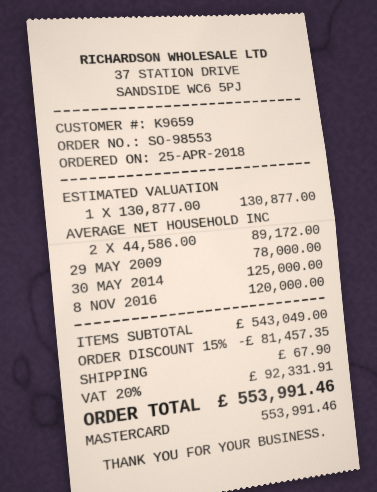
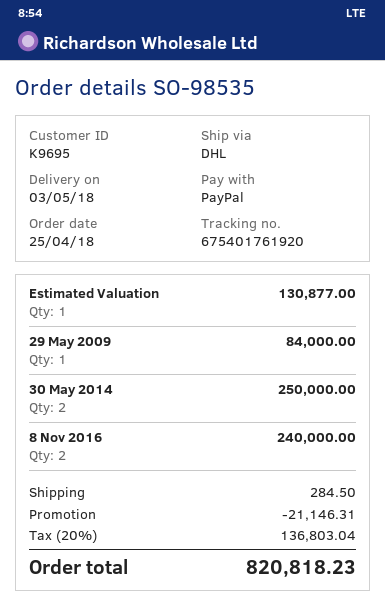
order number: SO-98553 -> SO-98535
customer number: K9659 -> K9695
payment method: Mastercard -> PayPal
AVERAGE NET HOUSEHOLD INC: 2 for 89172.00 -> none
29 MAY 2009: 1 for 78000.00 -> 1 for 84000.00
30 MAY 2014: 1 for 125000.00 -> 2 for 250000.00
8 NOV 2016: 1 for 120000.00 -> 2 for 240000.00
discount: 81457.35 -> 21146.31
shipping: 67.90 -> 284.50
tax: 20% = 92331.91 -> 20% = 136803.04
total: 553991.46 -> 820818.23

